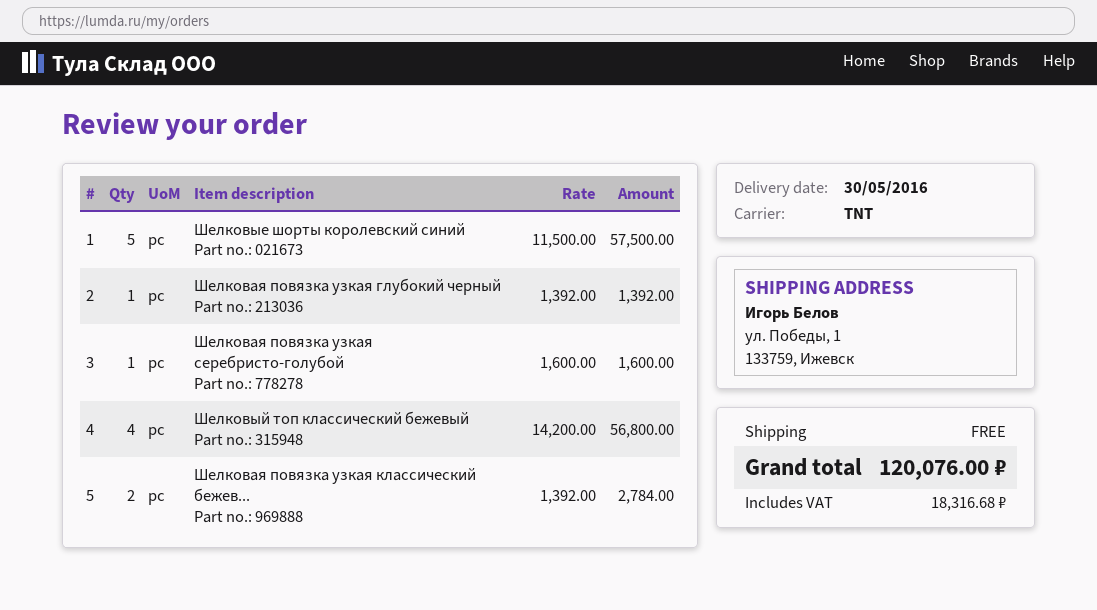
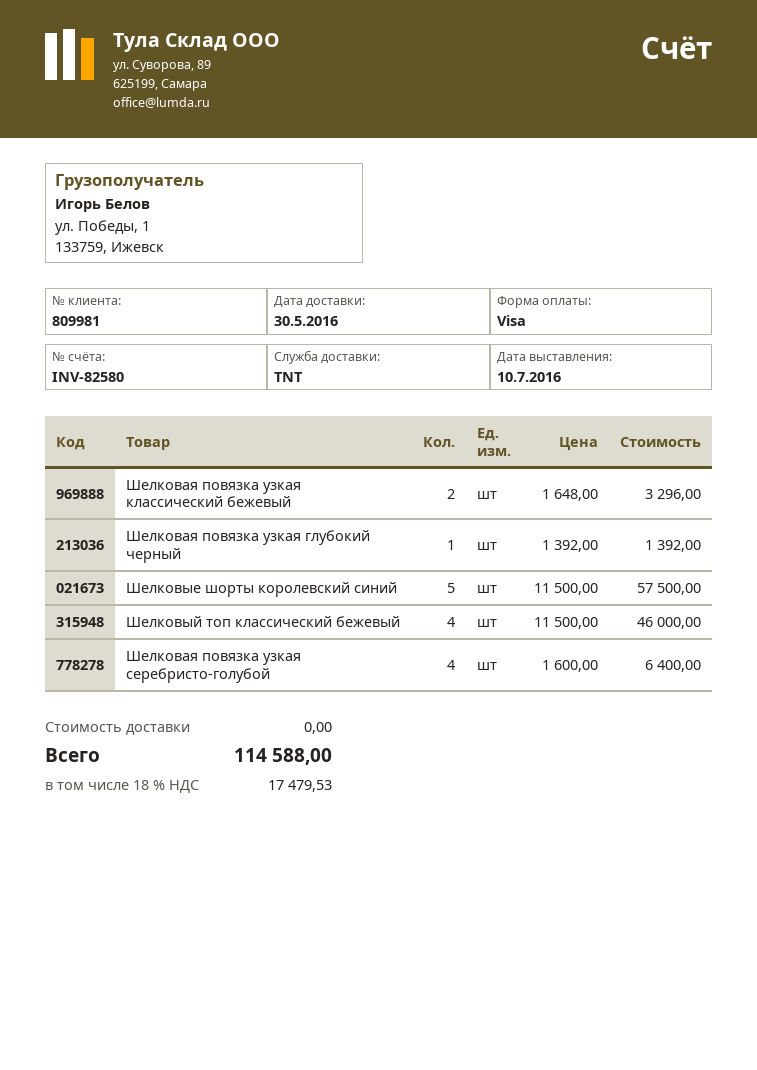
Шелковая повязка узкая серебристо-голубой: 1 x 1600.00 = 1600.00 -> 4 x 1600.00 = 6400.00
Шелковый топ классический бежевый: 4 x 14200.00 = 56800.00 -> 4 x 11500.00 = 46000.00
Шелковая повязка узкая классический бежев...: 2 x 1392.00 = 2784.00 -> 2 x 1648.00 = 3296.00
tax: 18316.68 -> 17479.53
total: 120076.00 -> 114588.00

